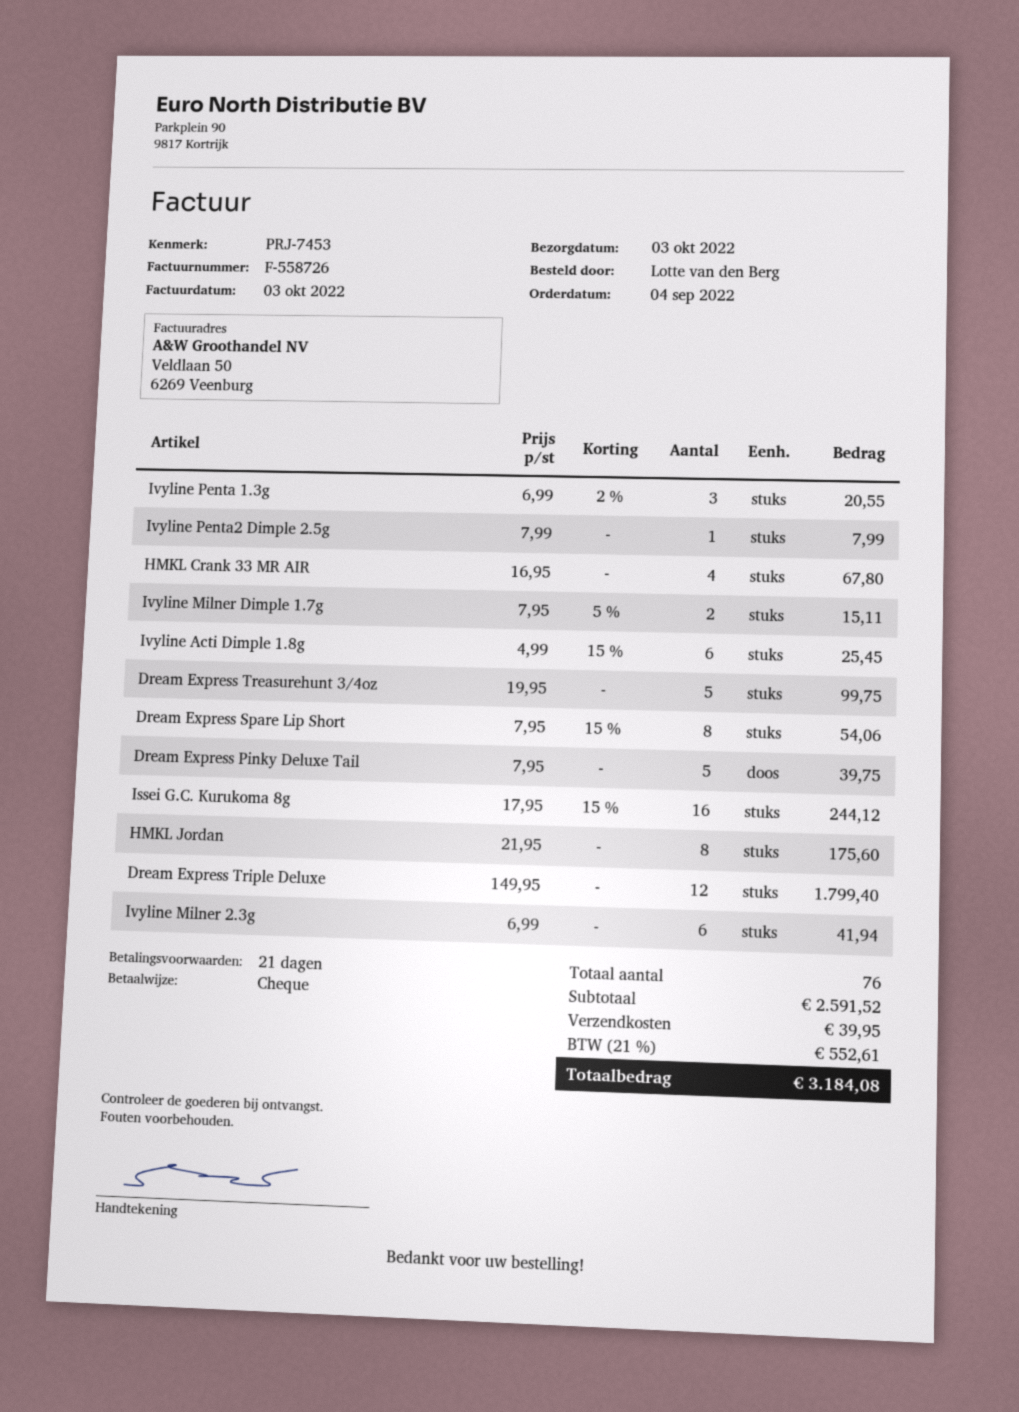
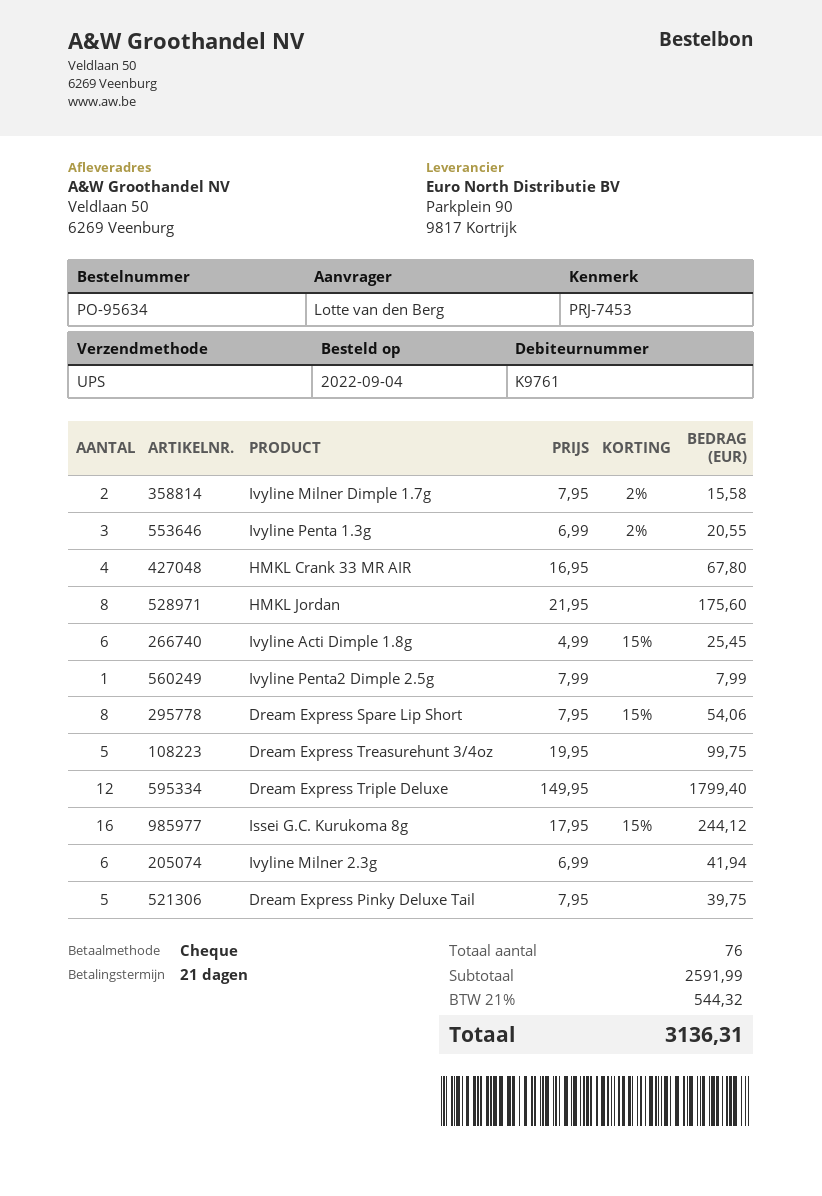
Ivyline Milner Dimple 1.7g: 2 x 7.95 - 5% = 15.11 -> 2 x 7.95 - 2% = 15.58
subtotal: 2591.52 -> 2591.99
shipping: 39.95 -> none
tax: 21% = 552.61 -> 21% = 544.32
total: 3184.08 -> 3136.31

